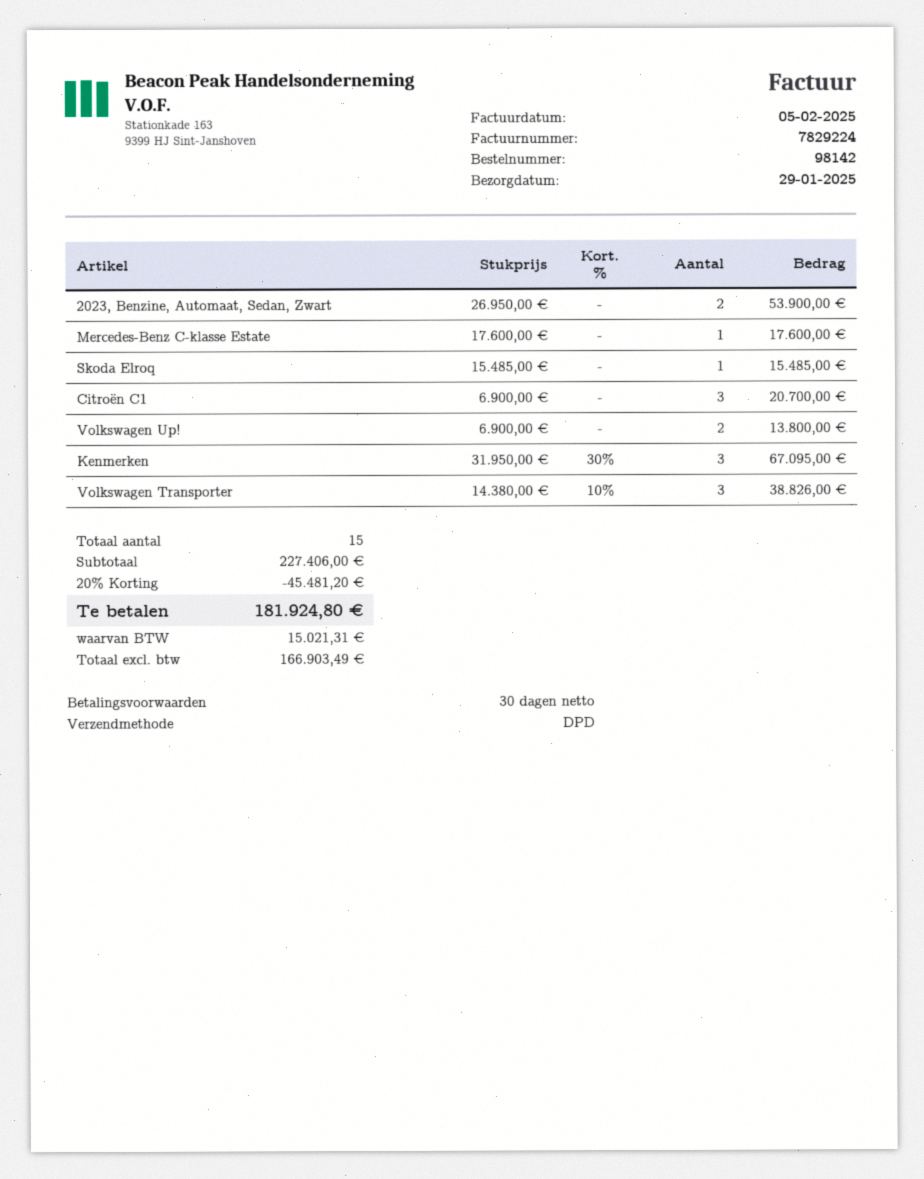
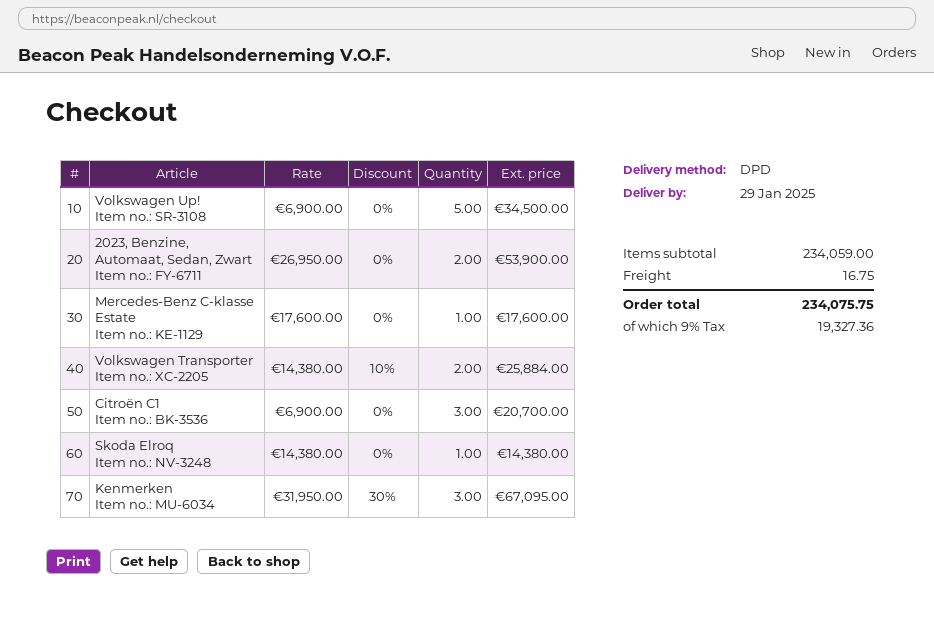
Skoda Elroq: 1 x 15485.00 = 15485.00 -> 1 x 14380.00 = 14380.00
Volkswagen Up!: 2 x 6900.00 = 13800.00 -> 5 x 6900.00 = 34500.00
Volkswagen Transporter: 3 x 14380.00 - 10% = 38826.00 -> 2 x 14380.00 - 10% = 25884.00
subtotal: 227406.00 -> 234059.00
discount: 20% = 45481.20 -> none
shipping: none -> 16.75
tax: 15021.31 -> 19327.36
total: 181924.80 -> 234075.75

